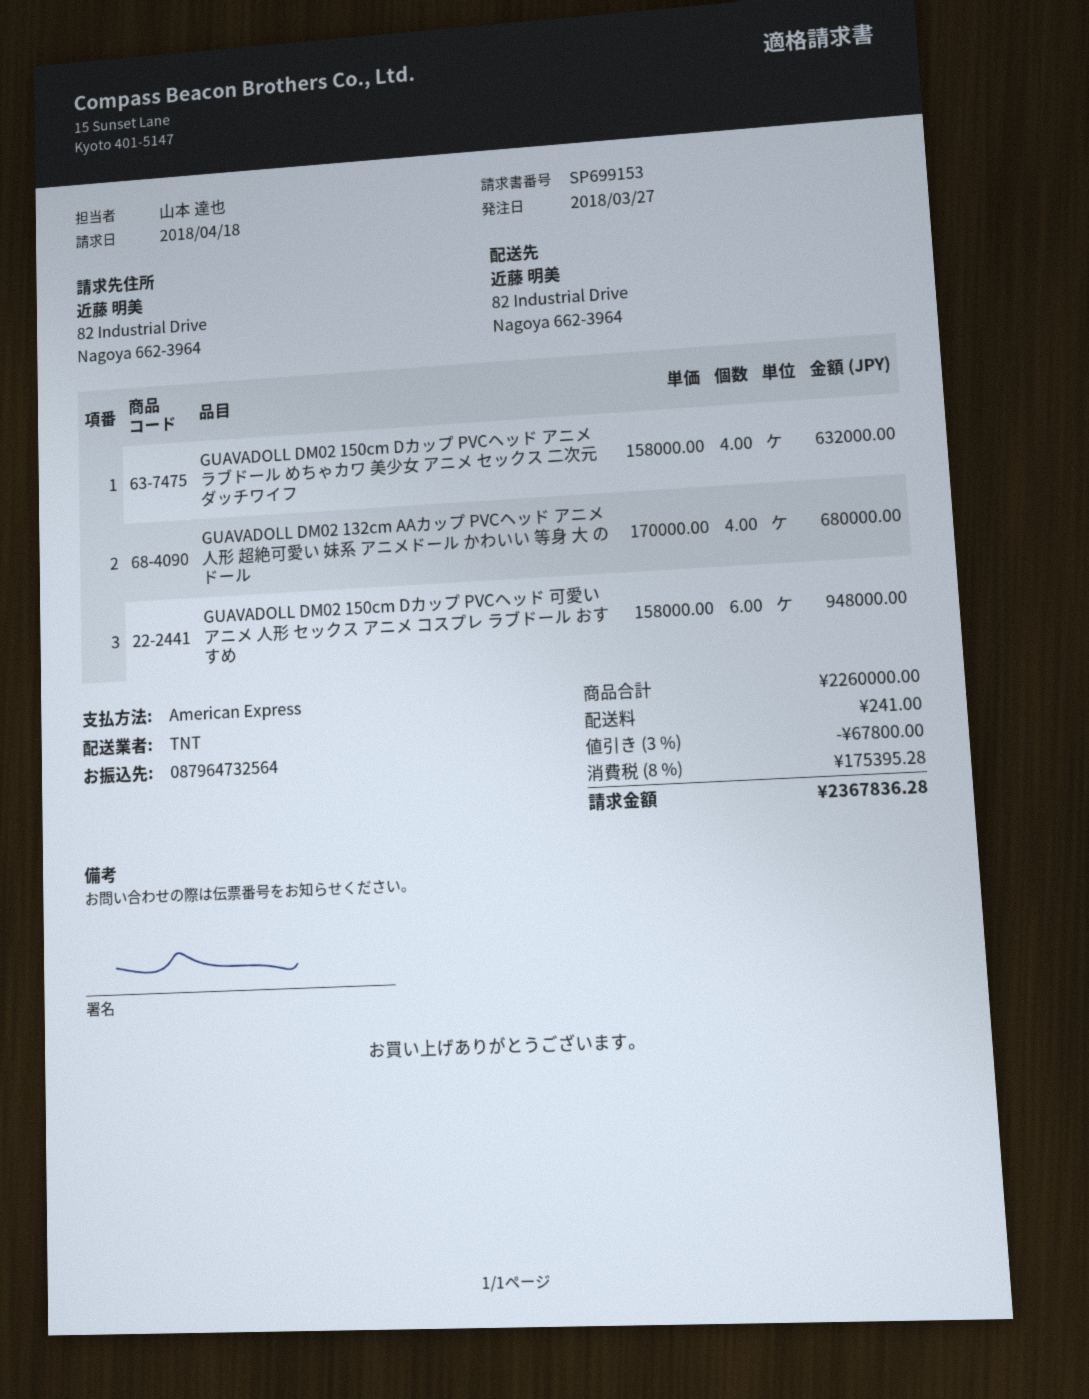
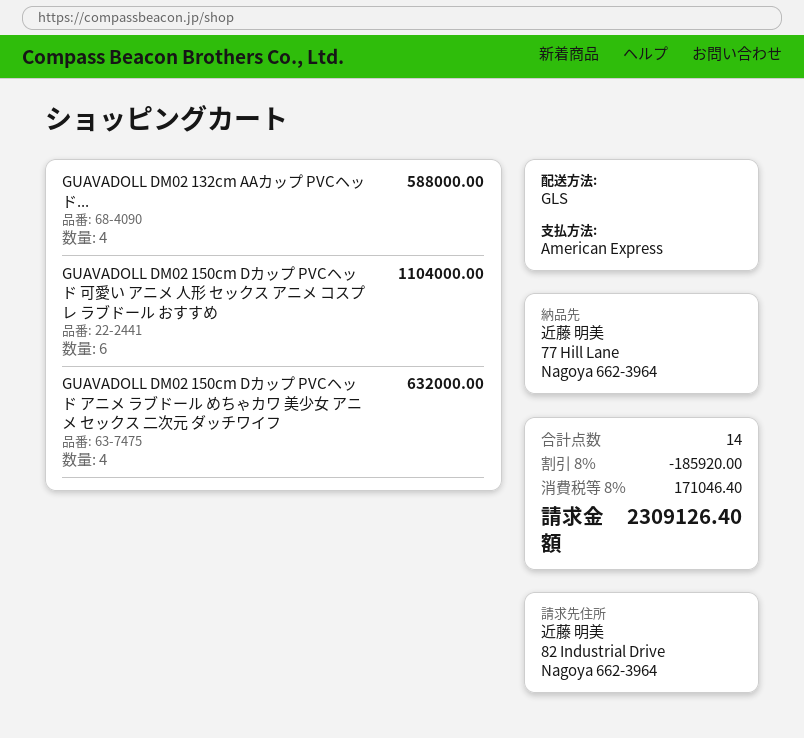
shipping method: TNT -> GLS
ship to: 82 Industrial Drive, Nagoya 662-3964 -> 77 Hill Lane, Nagoya 662-3964
GUAVADOLL DM02 132cm AAカップ PVCヘッド アニメ 人形 超絶可愛い 妹系 アニメドール かわいい 等身 大 の ドール: 4 for 680000.00 -> 4 for 588000.00
GUAVADOLL DM02 150cm Dカップ PVCヘッド 可愛い アニメ 人形 セックス アニメ コスプレ ラブドール おすすめ: 6 for 948000.00 -> 6 for 1104000.00
discount: 3% = 67800.00 -> 8% = 185920.00
shipping: 241.00 -> none
tax: 8% = 175395.28 -> 8% = 171046.40
total: 2367836.28 -> 2309126.40

